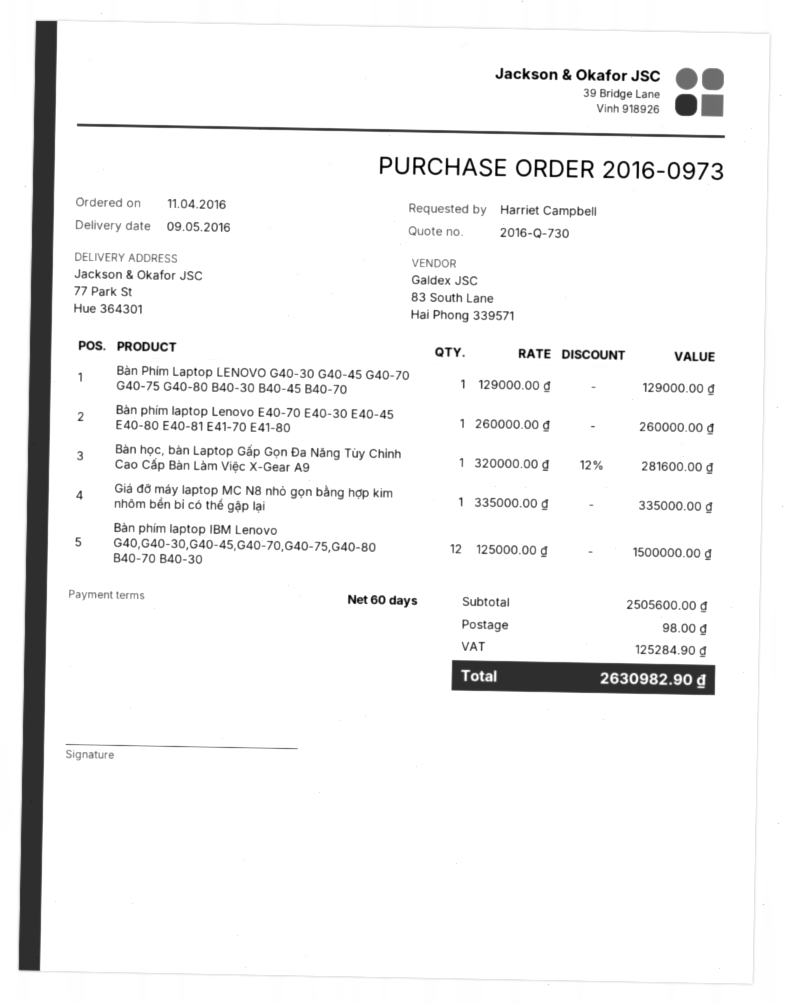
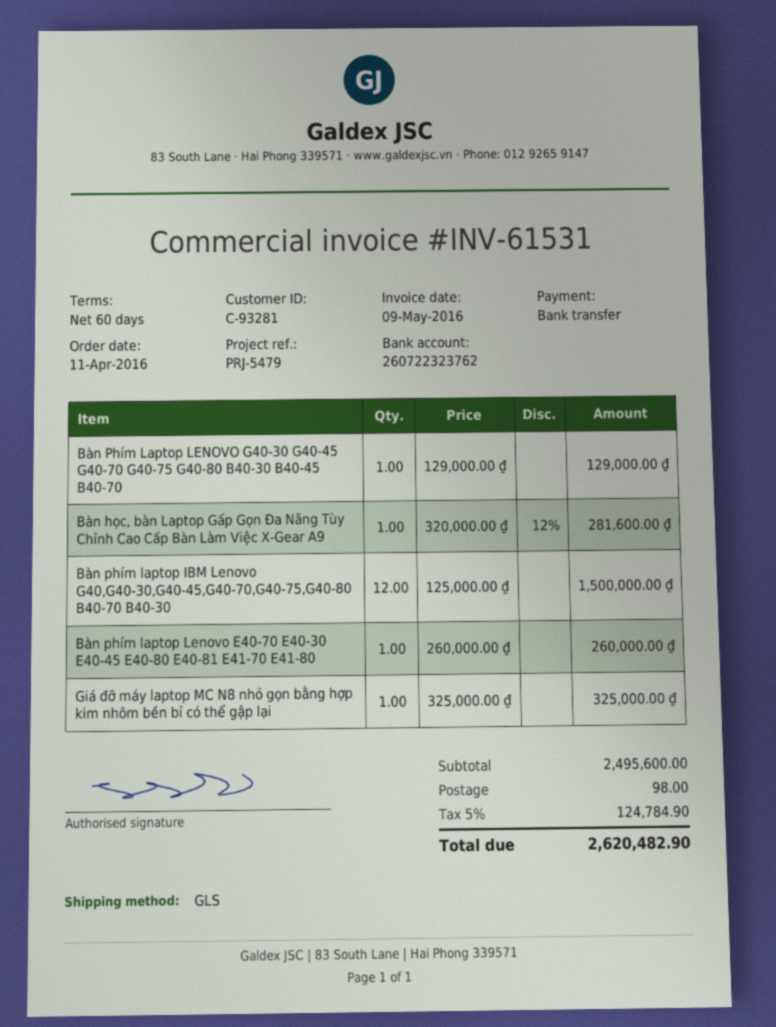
Giá đỡ máy laptop MC N8 nhỏ gọn bằng hợp kim nhôm bền bỉ có thể gập lại: 1 x 335000.00 = 335000.00 -> 1 x 325000.00 = 325000.00
subtotal: 2505600.00 -> 2495600.00
tax: 125284.90 -> 124784.90
total: 2630982.90 -> 2620482.90

